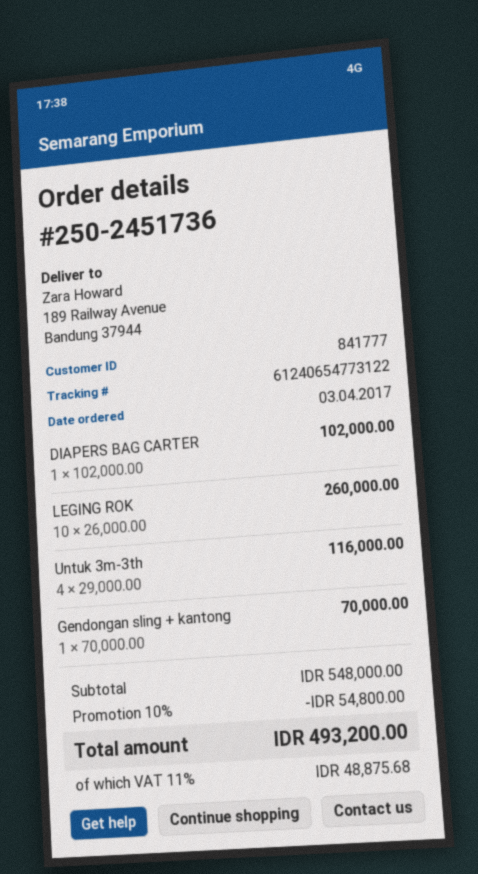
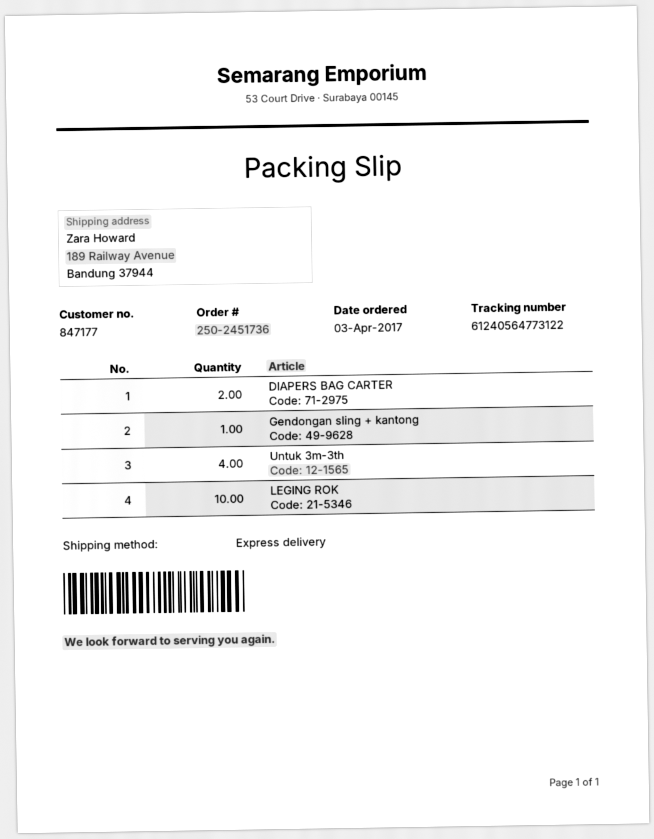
customer number: 841777 -> 847177
tracking number: 61240654773122 -> 61240564773122
DIAPERS BAG CARTER: 1 -> 2

